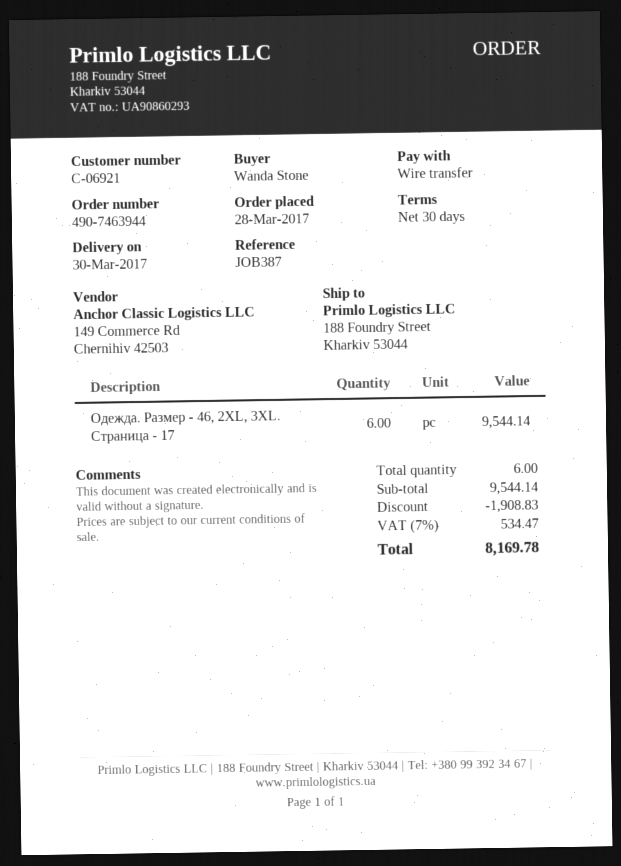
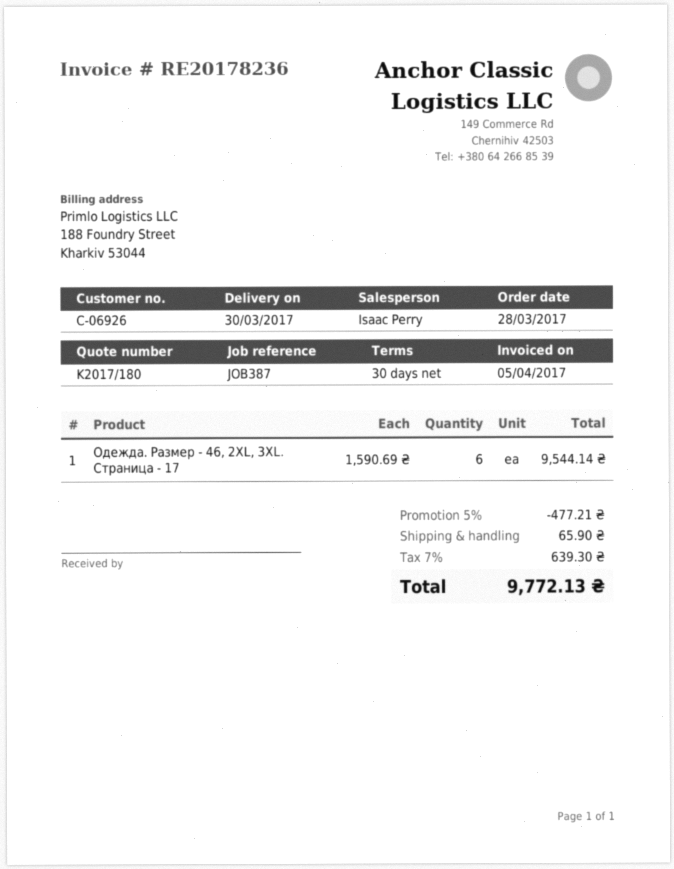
customer number: C-06921 -> C-06926
discount: 1908.83 -> 477.21
shipping: none -> 65.90
tax: 7% = 534.47 -> 7% = 639.30
total: 8169.78 -> 9772.13

